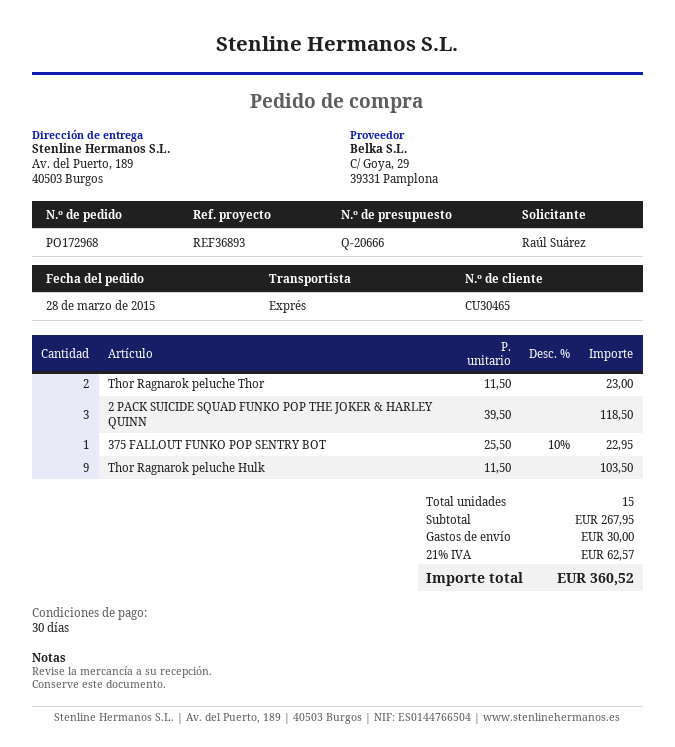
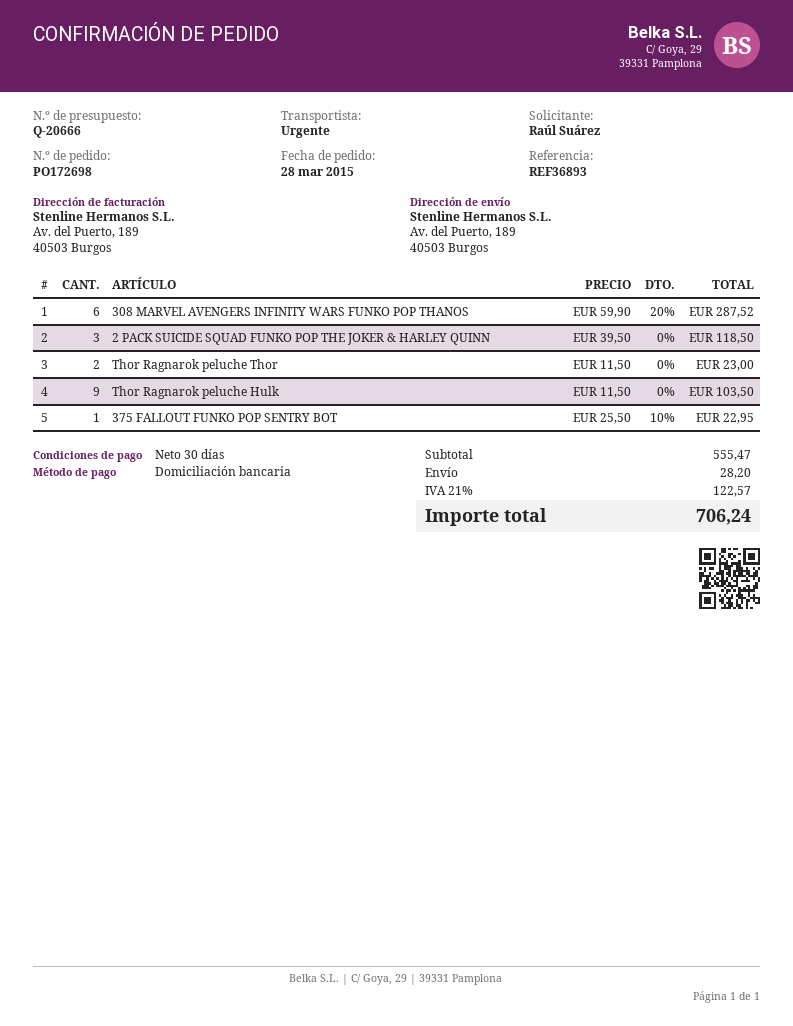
order number: PO172968 -> PO172698
308 MARVEL AVENGERS INFINITY WARS FUNKO POP THANOS: none -> 6 x 59.90 - 20% = 287.52
subtotal: 267.95 -> 555.47
shipping: 30.00 -> 28.20
tax: 21% = 62.57 -> 21% = 122.57
total: 360.52 -> 706.24

